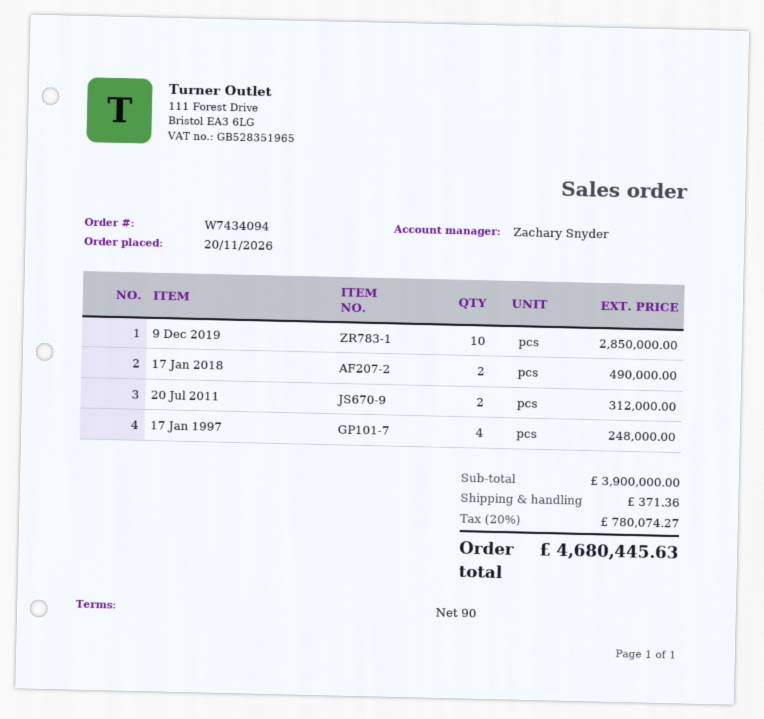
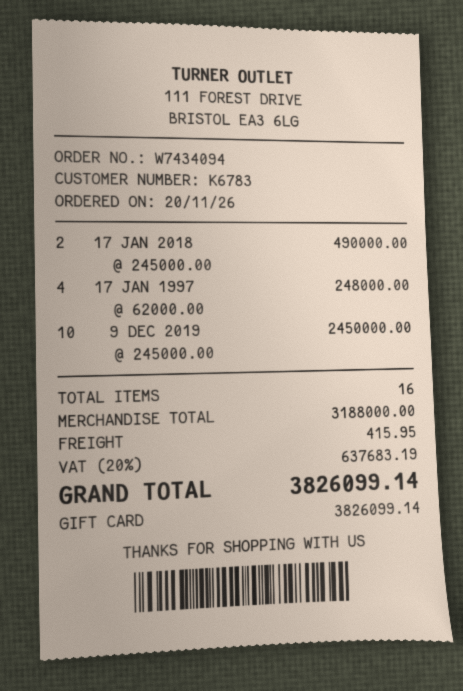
9 Dec 2019: 10 for 2850000.00 -> 10 for 2450000.00
20 Jul 2011: 2 for 312000.00 -> none
subtotal: 3900000.00 -> 3188000.00
shipping: 371.36 -> 415.95
tax: 20% = 780074.27 -> 20% = 637683.19
total: 4680445.63 -> 3826099.14

